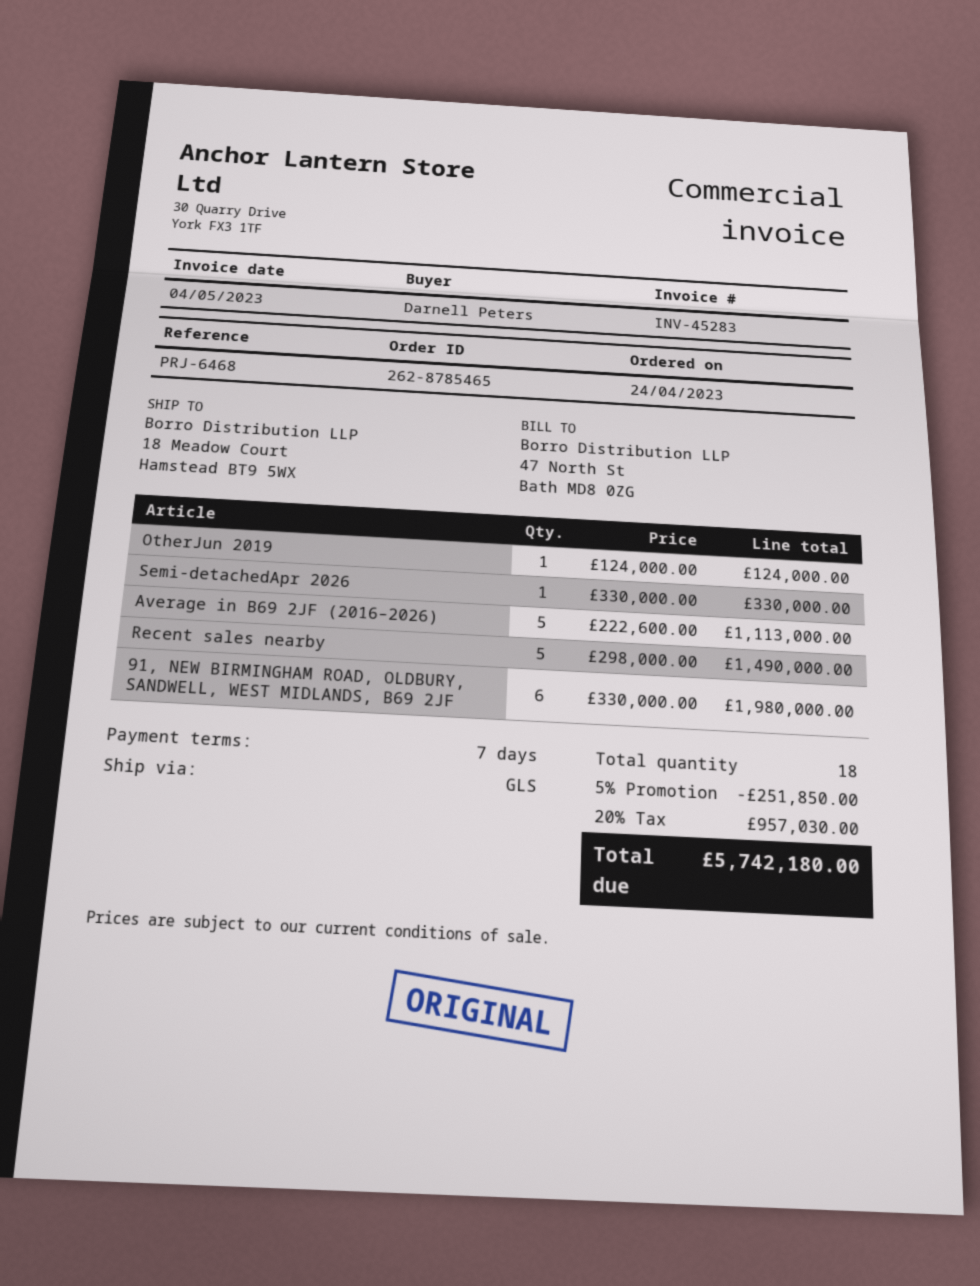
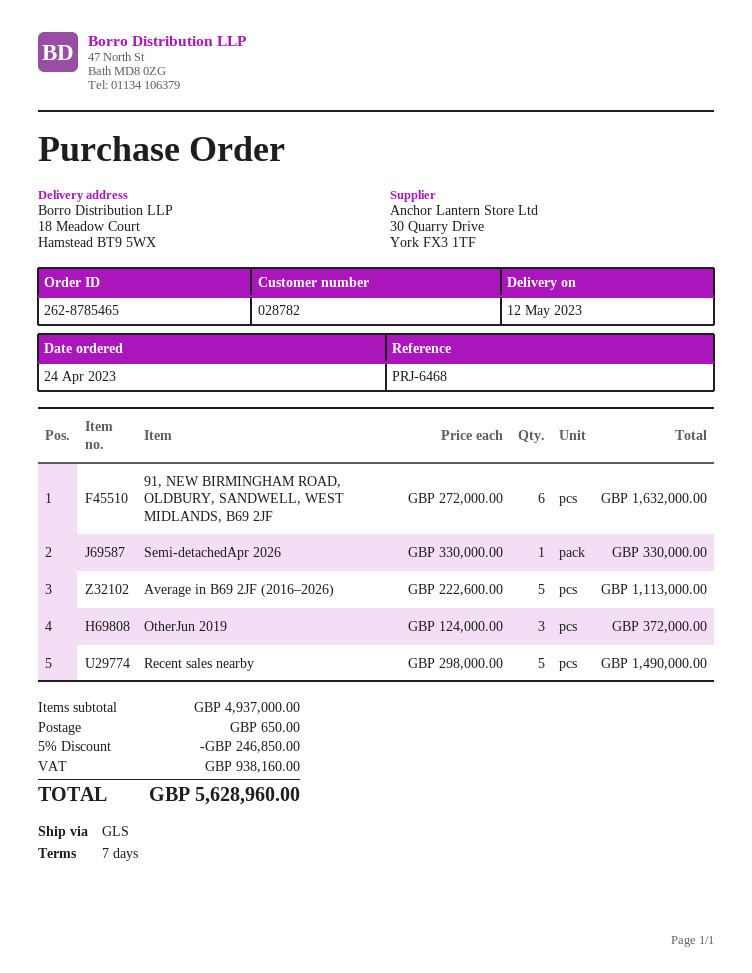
OtherJun 2019: 1 x 124000.00 = 124000.00 -> 3 x 124000.00 = 372000.00
91, NEW BIRMINGHAM ROAD, OLDBURY, SANDWELL, WEST MIDLANDS, B69 2JF: 6 x 330000.00 = 1980000.00 -> 6 x 272000.00 = 1632000.00
discount: 5% = 251850.00 -> 5% = 246850.00
shipping: none -> 650.00
tax: 957030.00 -> 938160.00
total: 5742180.00 -> 5628960.00

